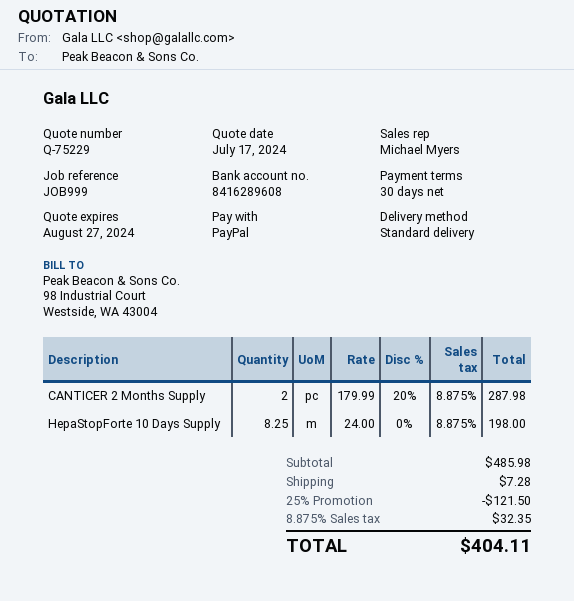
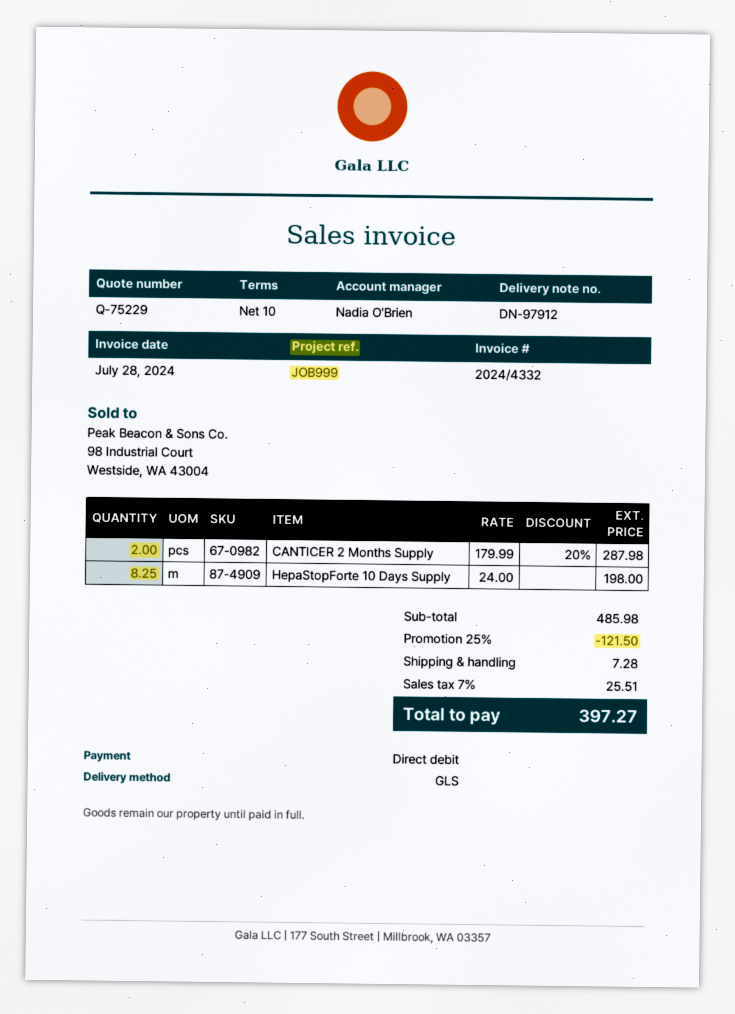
payment terms: 30 days -> 10 days
sales rep: Michael Myers -> Nadia O'Brien
payment method: PayPal -> direct debit
shipping method: standard -> GLS
tax: 8.875% = 32.35 -> 7% = 25.51
total: 404.11 -> 397.27

